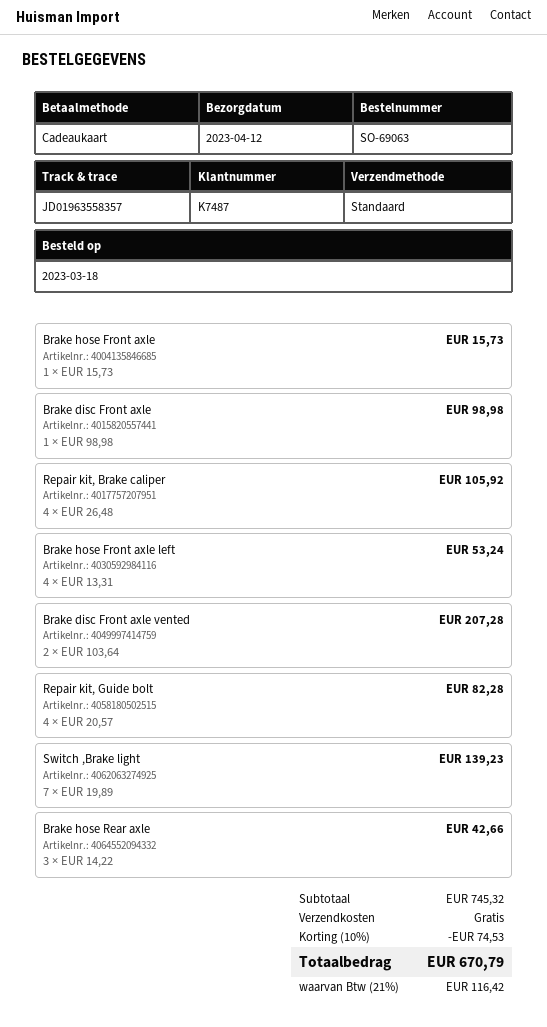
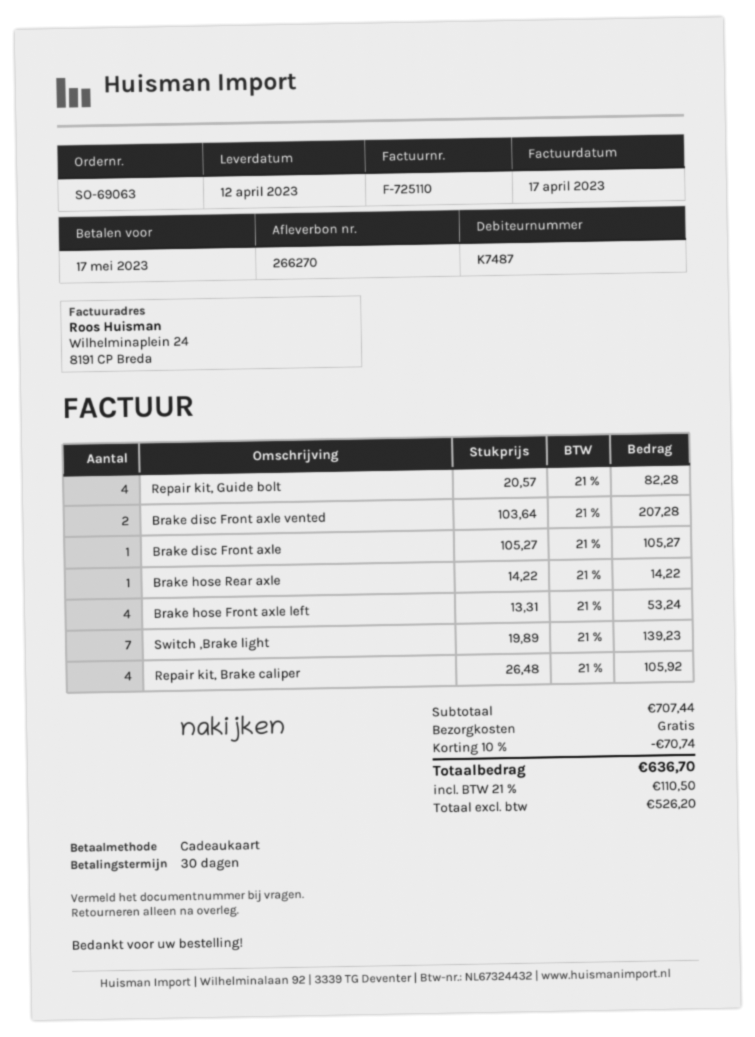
Brake hose Front axle: 1 x 15.73 = 15.73 -> none
Brake disc Front axle: 1 x 98.98 = 98.98 -> 1 x 105.27 = 105.27
Brake hose Rear axle: 3 x 14.22 = 42.66 -> 1 x 14.22 = 14.22
subtotal: 745.32 -> 707.44
discount: 10% = 74.53 -> 10% = 70.74
tax: 21% = 116.42 -> 21% = 110.50
total: 670.79 -> 636.70

